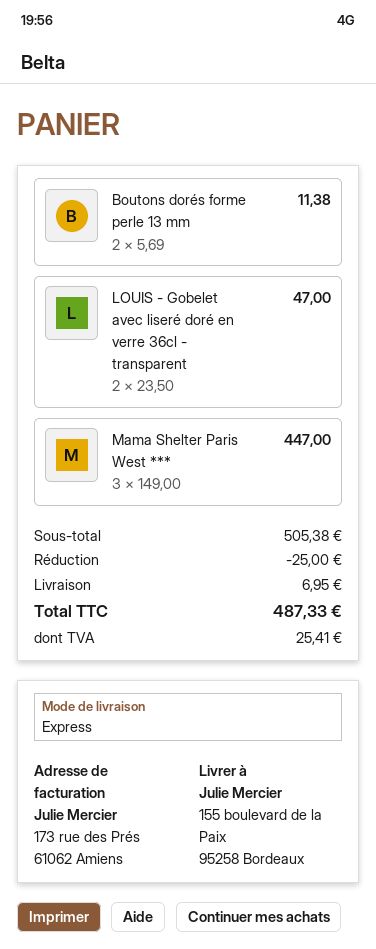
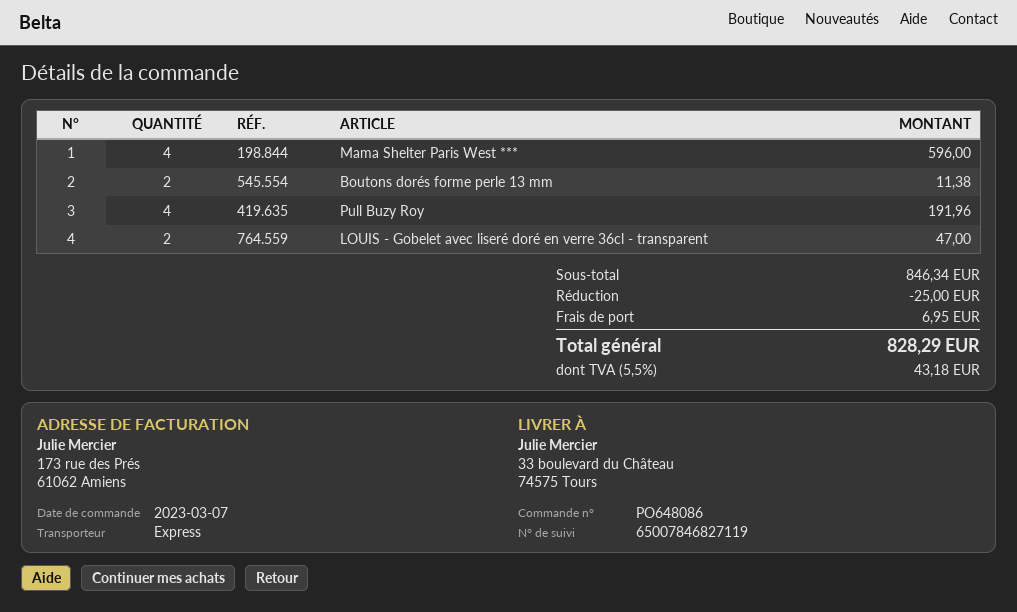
ship to: 155 boulevard de la Paix, 95258 Bordeaux -> 33 boulevard du Château, 74575 Tours
Mama Shelter Paris West ***: 3 for 447.00 -> 4 for 596.00
Pull Buzy Roy: none -> 4 for 191.96
subtotal: 505.38 -> 846.34
tax: 25.41 -> 43.18
total: 487.33 -> 828.29

